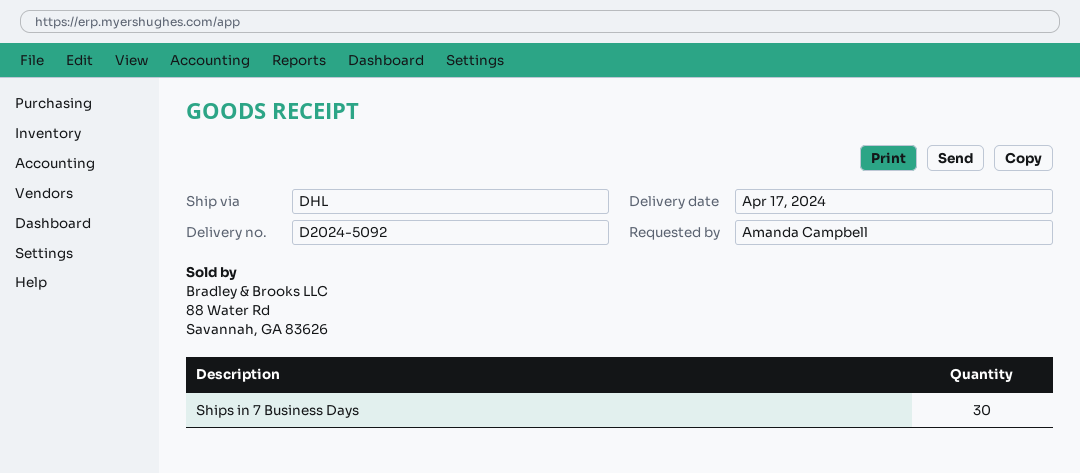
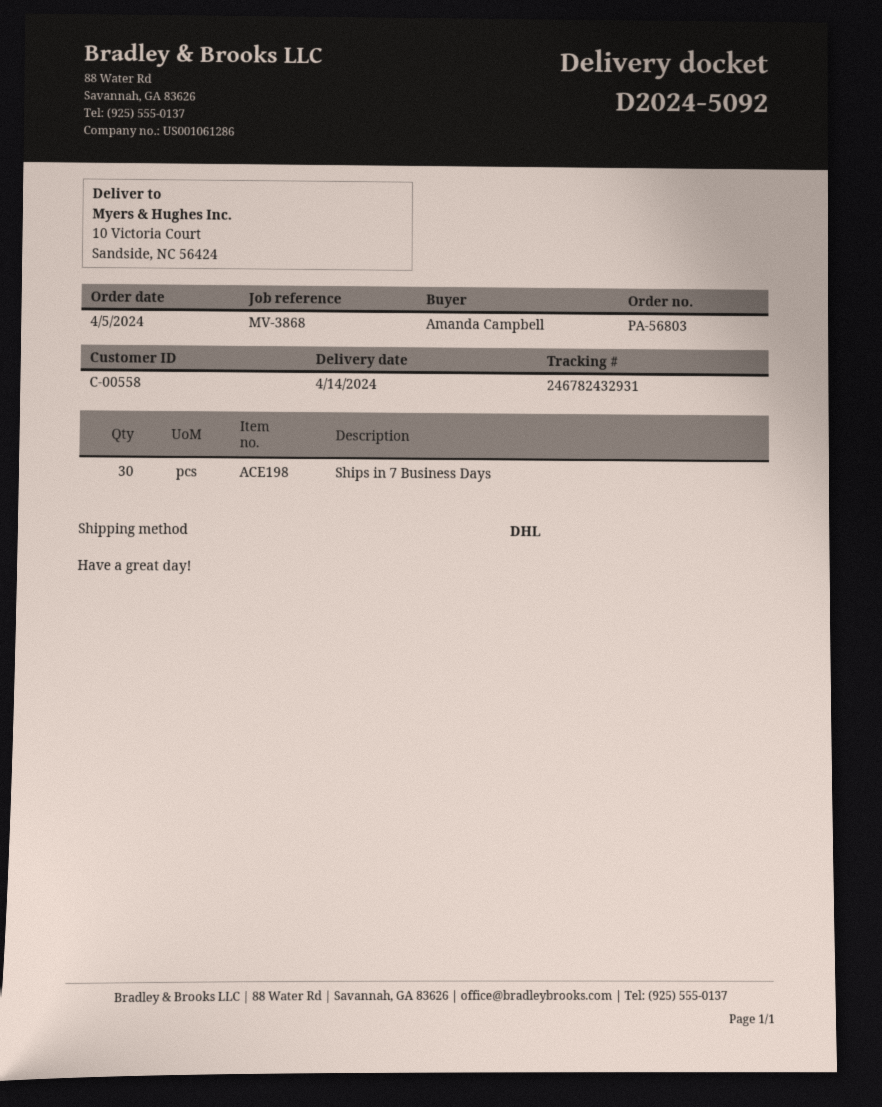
delivery date: 2024-04-17 -> 2024-04-14

